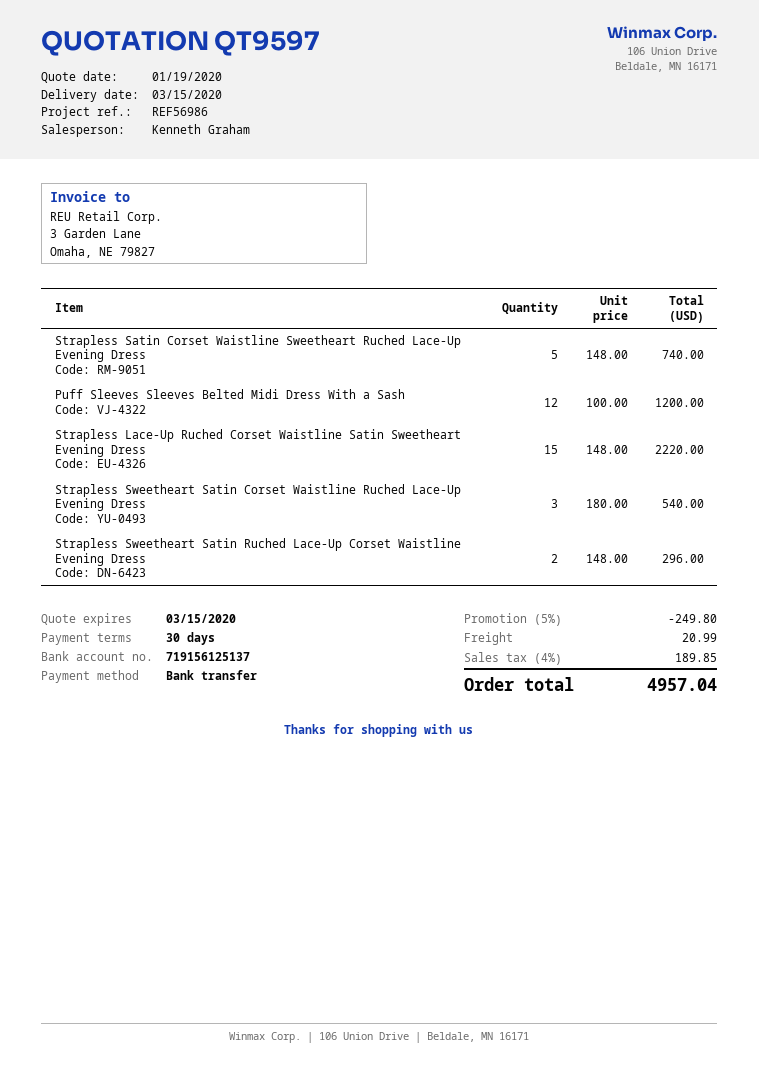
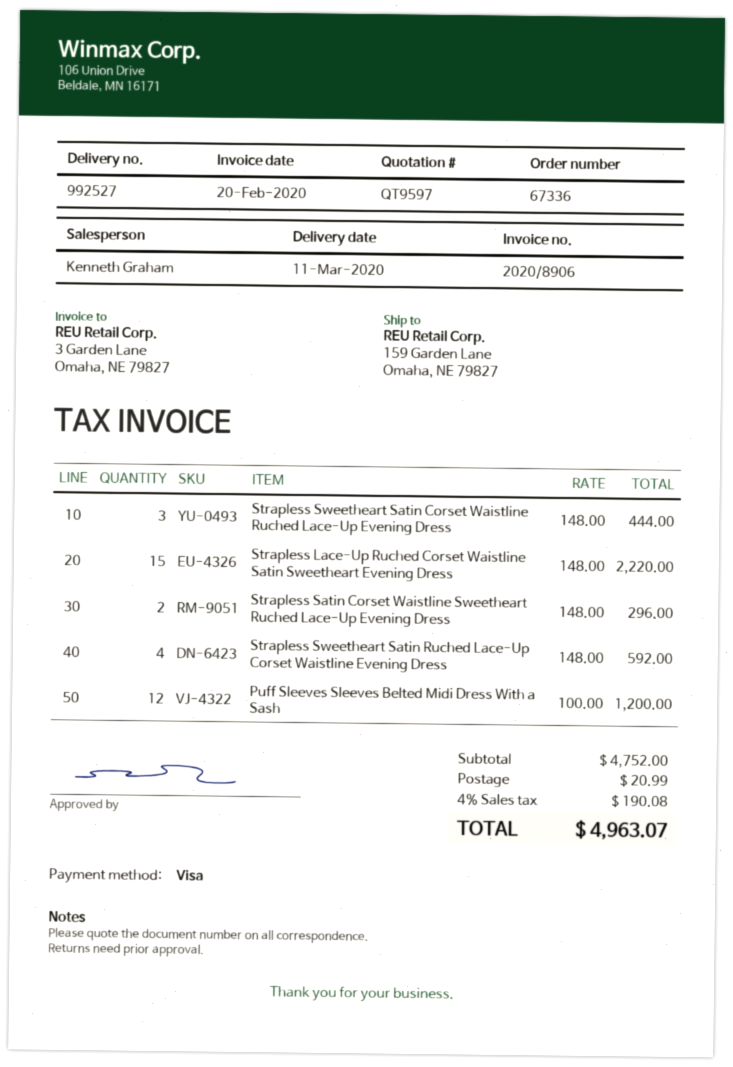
delivery date: 2020-03-15 -> 2020-03-11
payment method: bank transfer -> Visa
Strapless Satin Corset Waistline Sweetheart Ruched Lace-Up Evening Dress: 5 x 148.00 = 740.00 -> 2 x 148.00 = 296.00
Strapless Sweetheart Satin Corset Waistline Ruched Lace-Up Evening Dress: 3 x 180.00 = 540.00 -> 3 x 148.00 = 444.00
Strapless Sweetheart Satin Ruched Lace-Up Corset Waistline Evening Dress: 2 x 148.00 = 296.00 -> 4 x 148.00 = 592.00
discount: 5% = 249.80 -> none
tax: 4% = 189.85 -> 4% = 190.08
total: 4957.04 -> 4963.07

